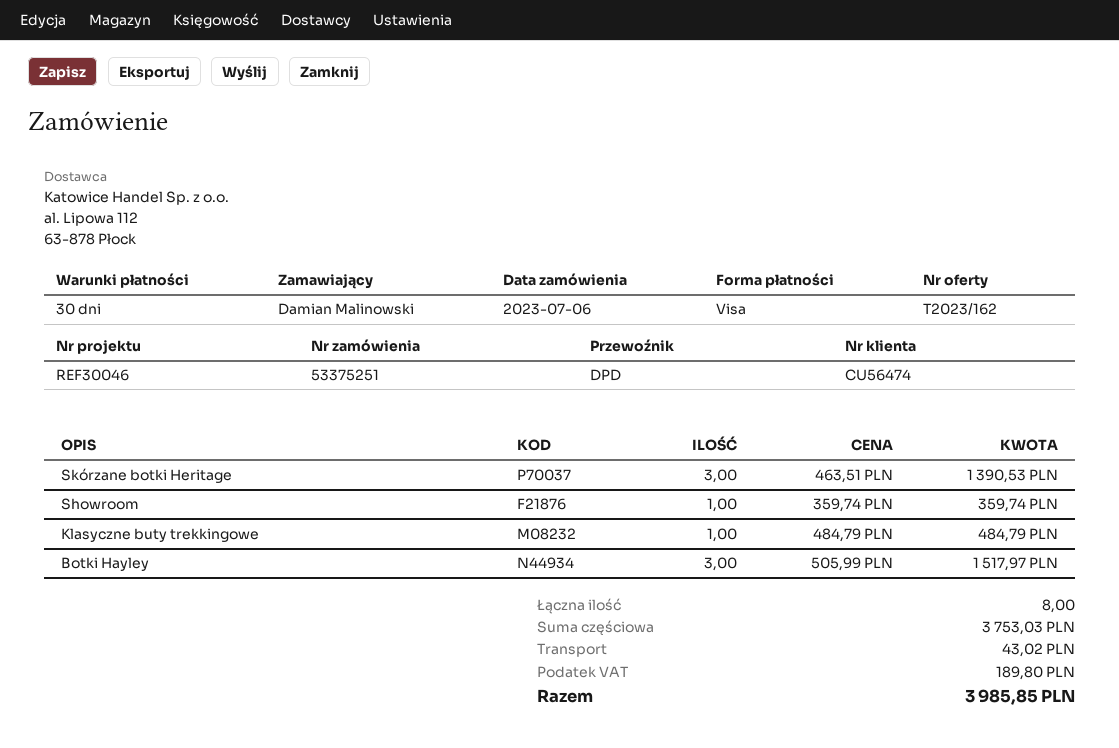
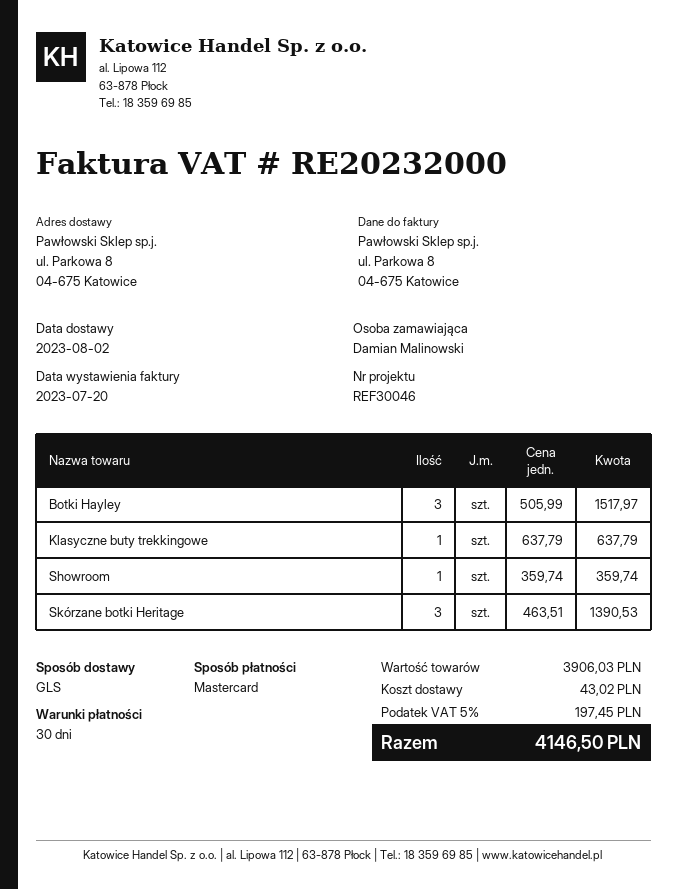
payment method: Visa -> Mastercard
shipping method: DPD -> GLS
Klasyczne buty trekkingowe: 1 x 484.79 = 484.79 -> 1 x 637.79 = 637.79
subtotal: 3753.03 -> 3906.03
tax: 189.80 -> 197.45
total: 3985.85 -> 4146.50

